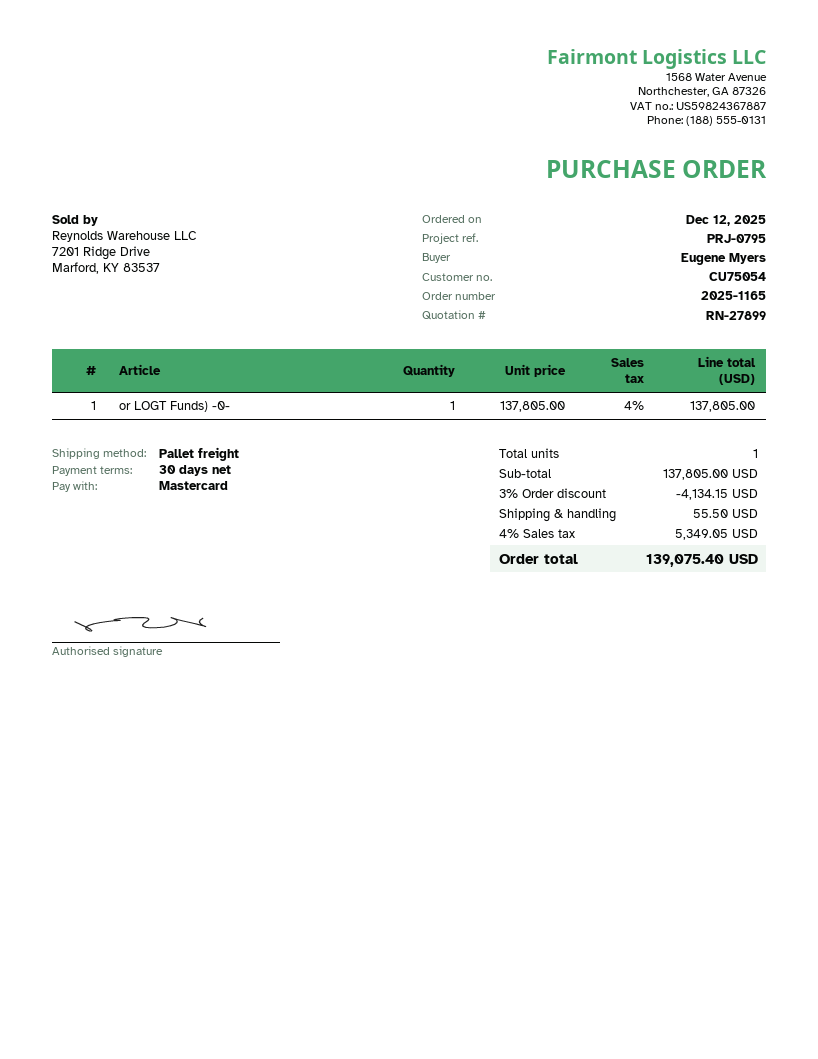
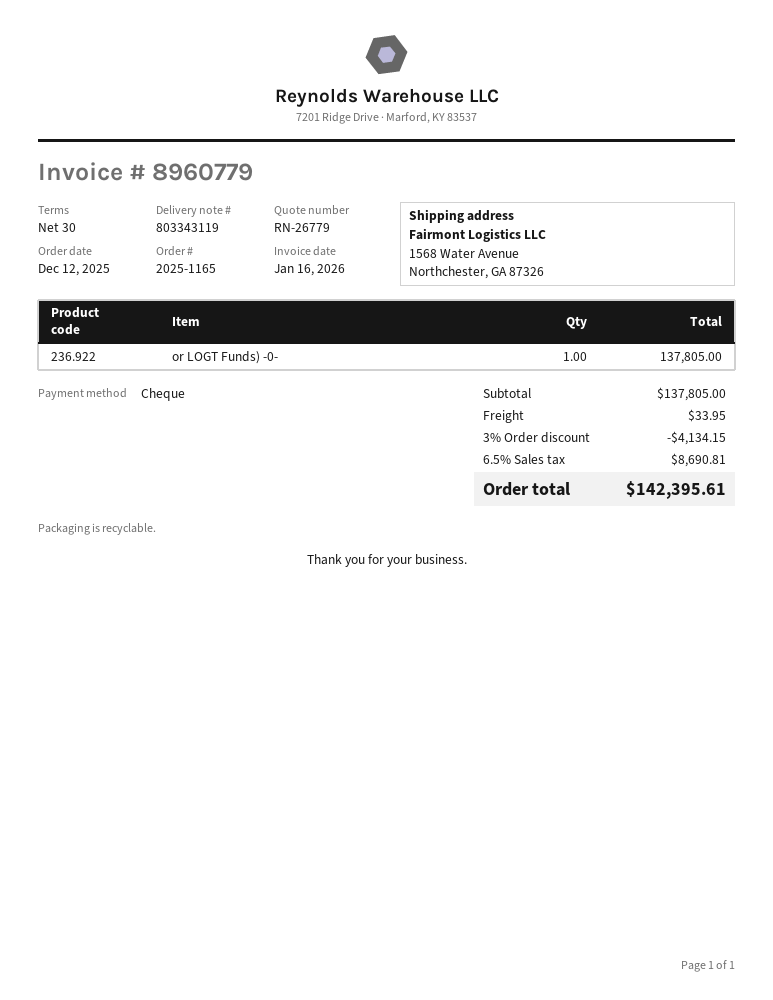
quote number: RN-27899 -> RN-26779
payment method: Mastercard -> cheque
shipping: 55.50 -> 33.95
tax: 4% = 5349.05 -> 6.5% = 8690.81
total: 139075.40 -> 142395.61

